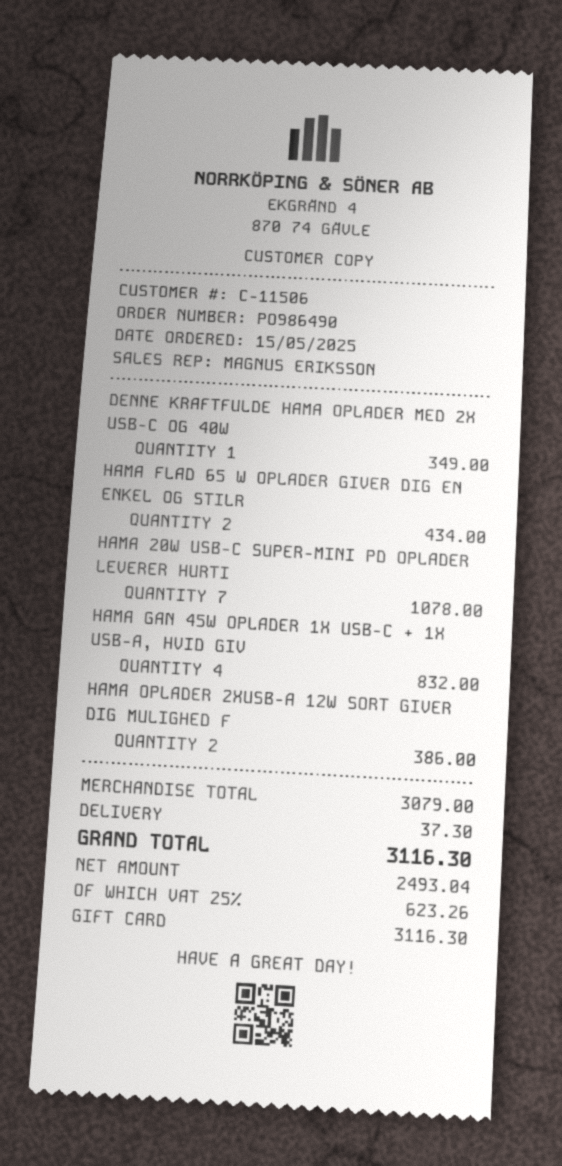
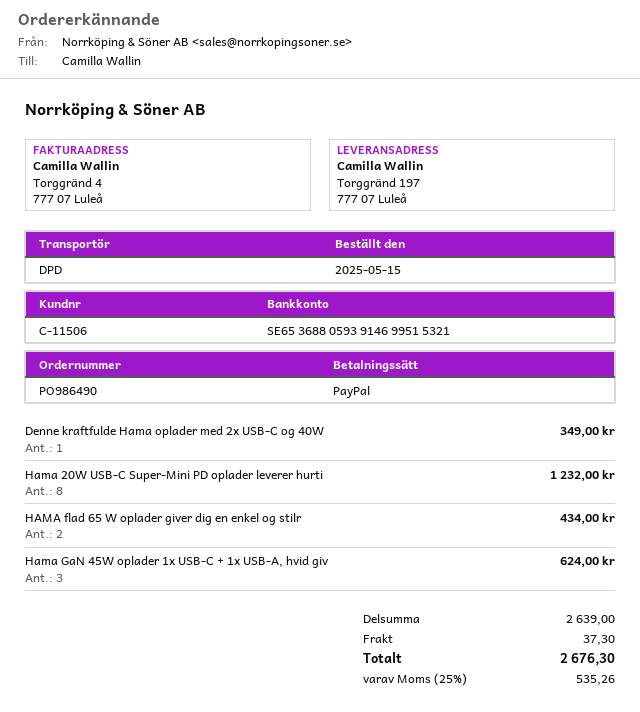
payment method: gift card -> PayPal
HAMA 20W USB-C SUPER-MINI PD OPLADER LEVERER HURTI: 7 for 1078.00 -> 8 for 1232.00
HAMA GAN 45W OPLADER 1X USB-C + 1X USB-A, HVID GIV: 4 for 832.00 -> 3 for 624.00
HAMA OPLADER 2XUSB-A 12W SORT GIVER DIG MULIGHED F: 2 for 386.00 -> none
subtotal: 3079.00 -> 2639.00
tax: 25% = 623.26 -> 25% = 535.26
total: 3116.30 -> 2676.30

